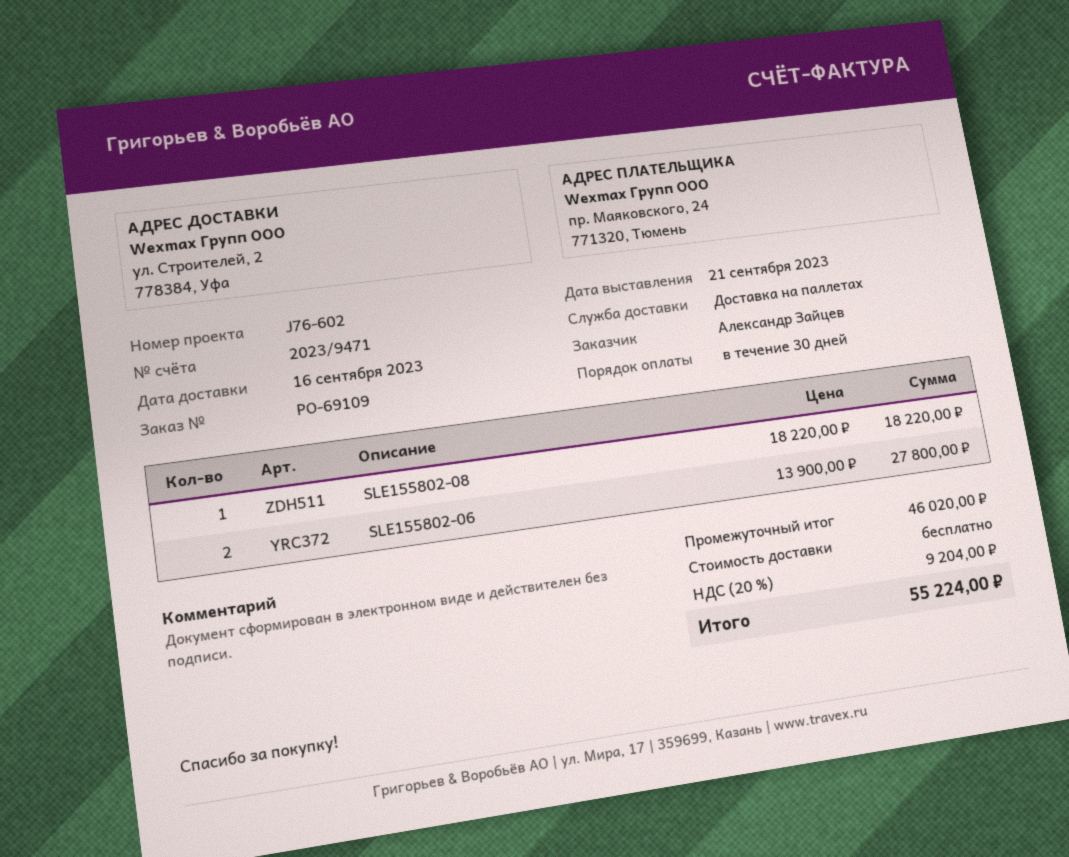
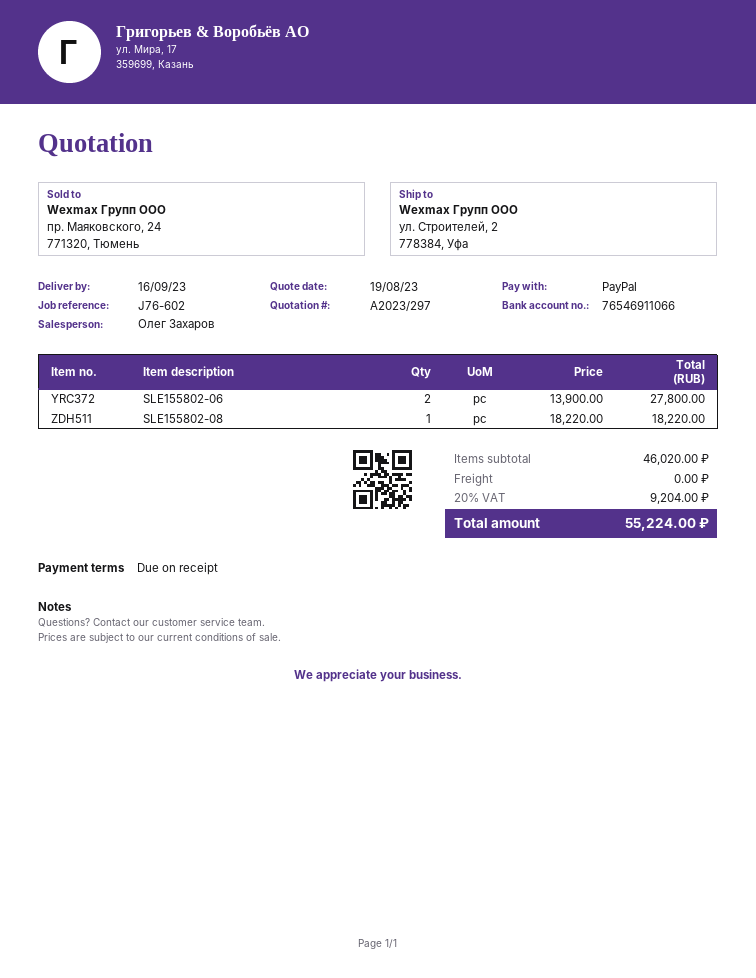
payment terms: 30 days -> on receipt

